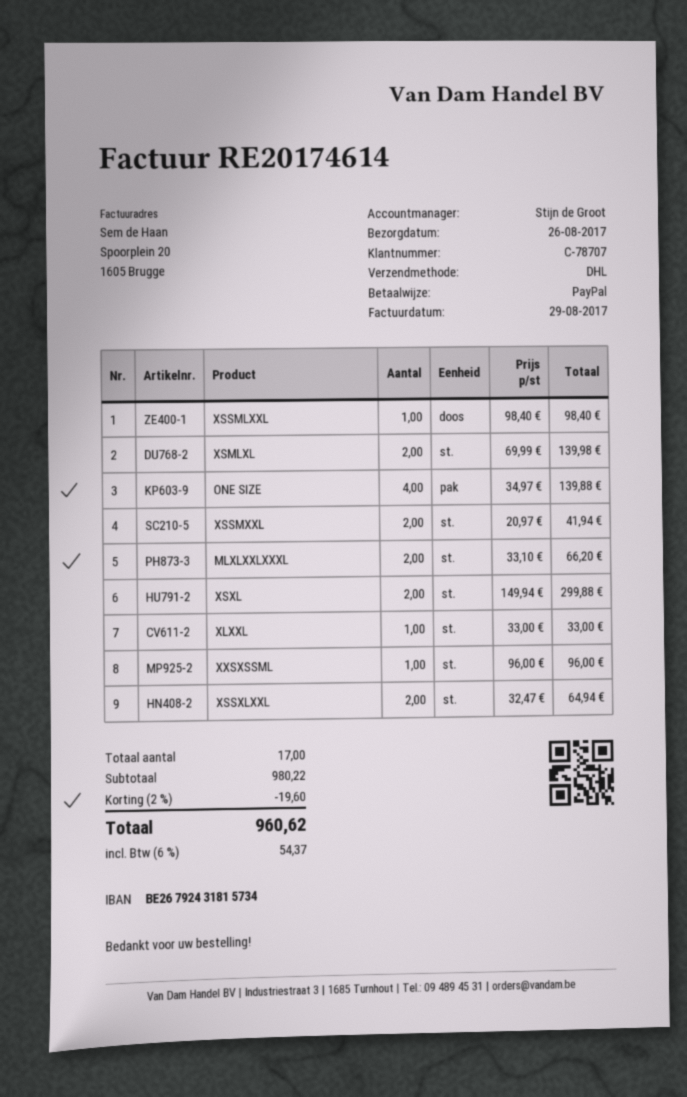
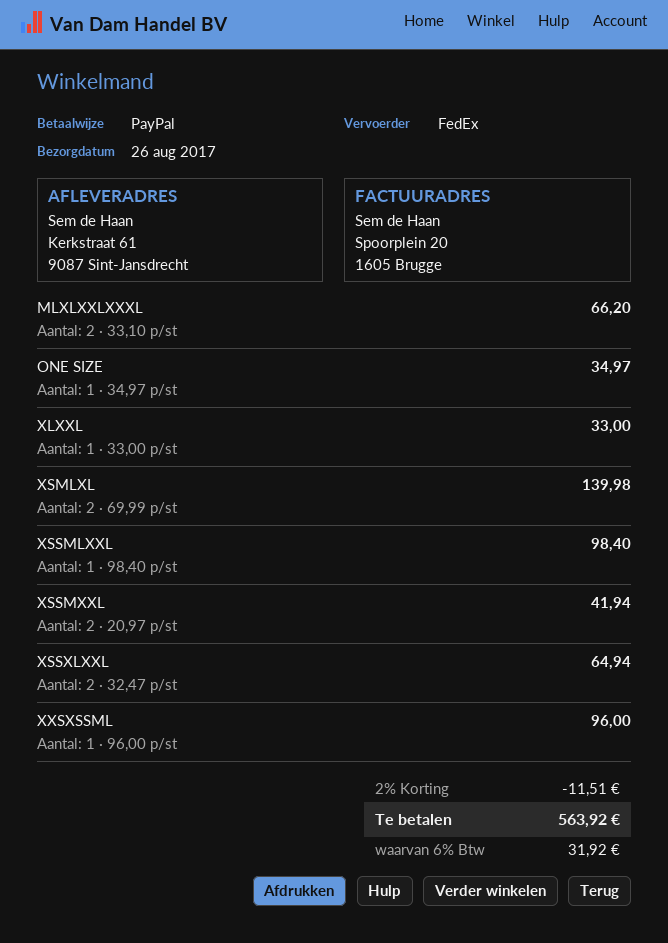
shipping method: DHL -> FedEx
ONE SIZE: 4 x 34.97 = 139.88 -> 1 x 34.97 = 34.97
XSXL: 2 x 149.94 = 299.88 -> none
discount: 2% = 19.60 -> 2% = 11.51
tax: 6% = 54.37 -> 6% = 31.92
total: 960.62 -> 563.92

